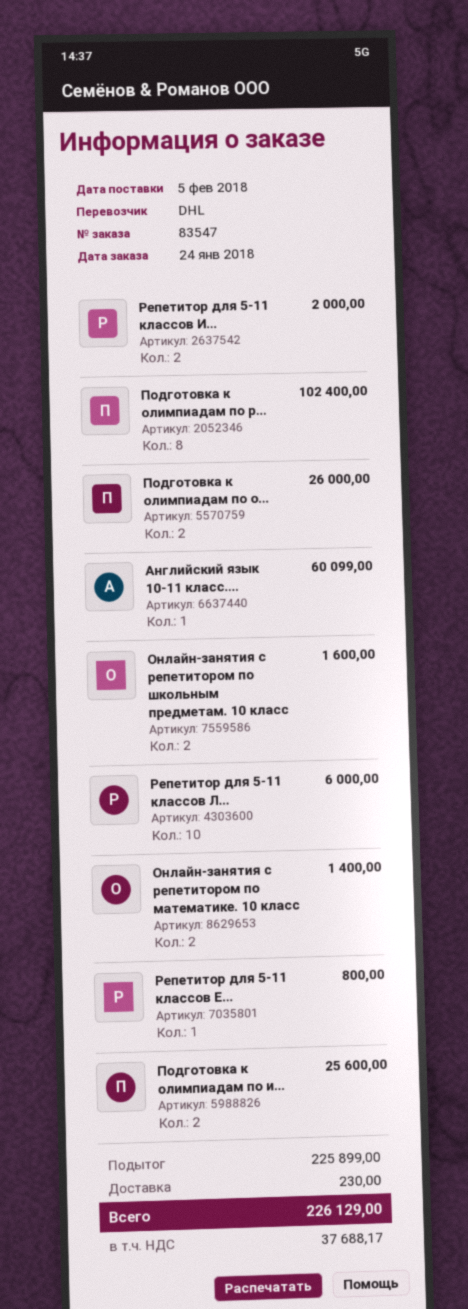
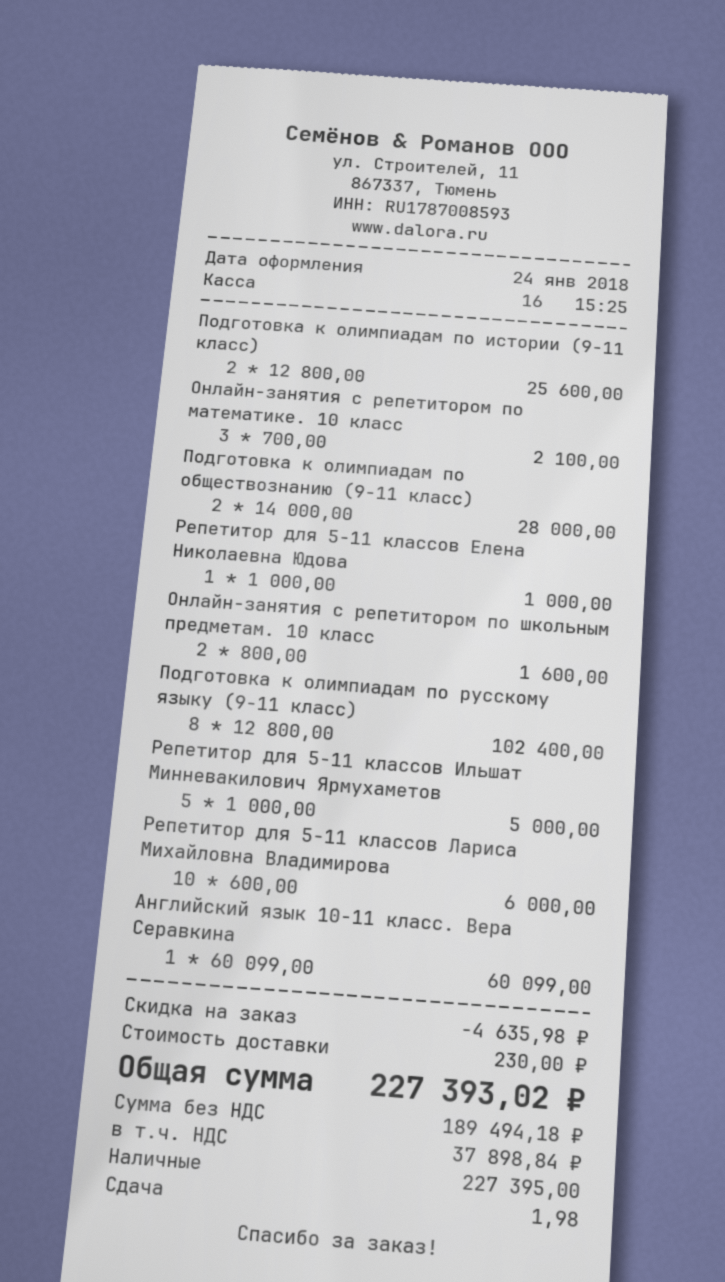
Репетитор для 5-11 классов И...: 2 for 2000.00 -> 5 for 5000.00
Подготовка к олимпиадам по о...: 2 for 26000.00 -> 2 for 28000.00
Онлайн-занятия с репетитором по математике. 10 класс: 2 for 1400.00 -> 3 for 2100.00
Репетитор для 5-11 классов Е...: 1 for 800.00 -> 1 for 1000.00
discount: none -> 4635.98
tax: 37688.17 -> 37898.84
total: 226129.00 -> 227393.02

